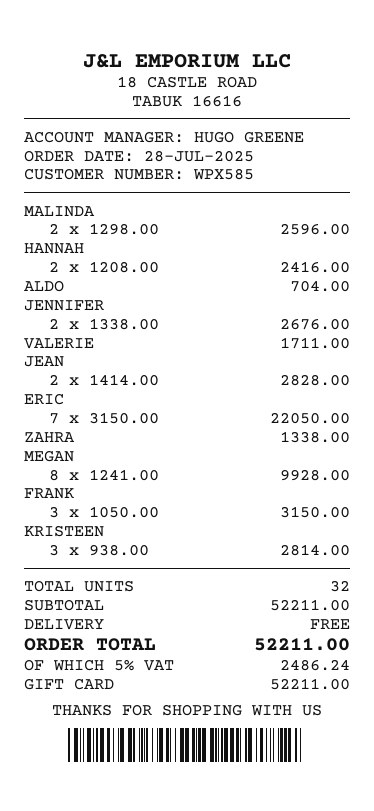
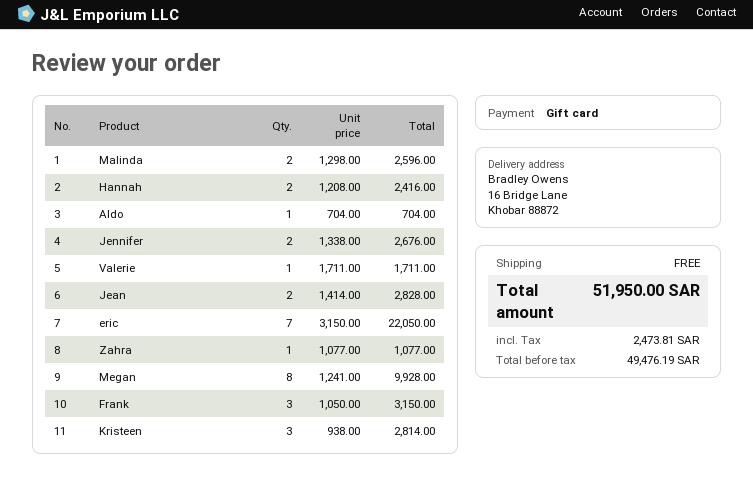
ZAHRA: 1 x 1338.00 = 1338.00 -> 1 x 1077.00 = 1077.00
tax: 2486.24 -> 2473.81
total: 52211.00 -> 51950.00

